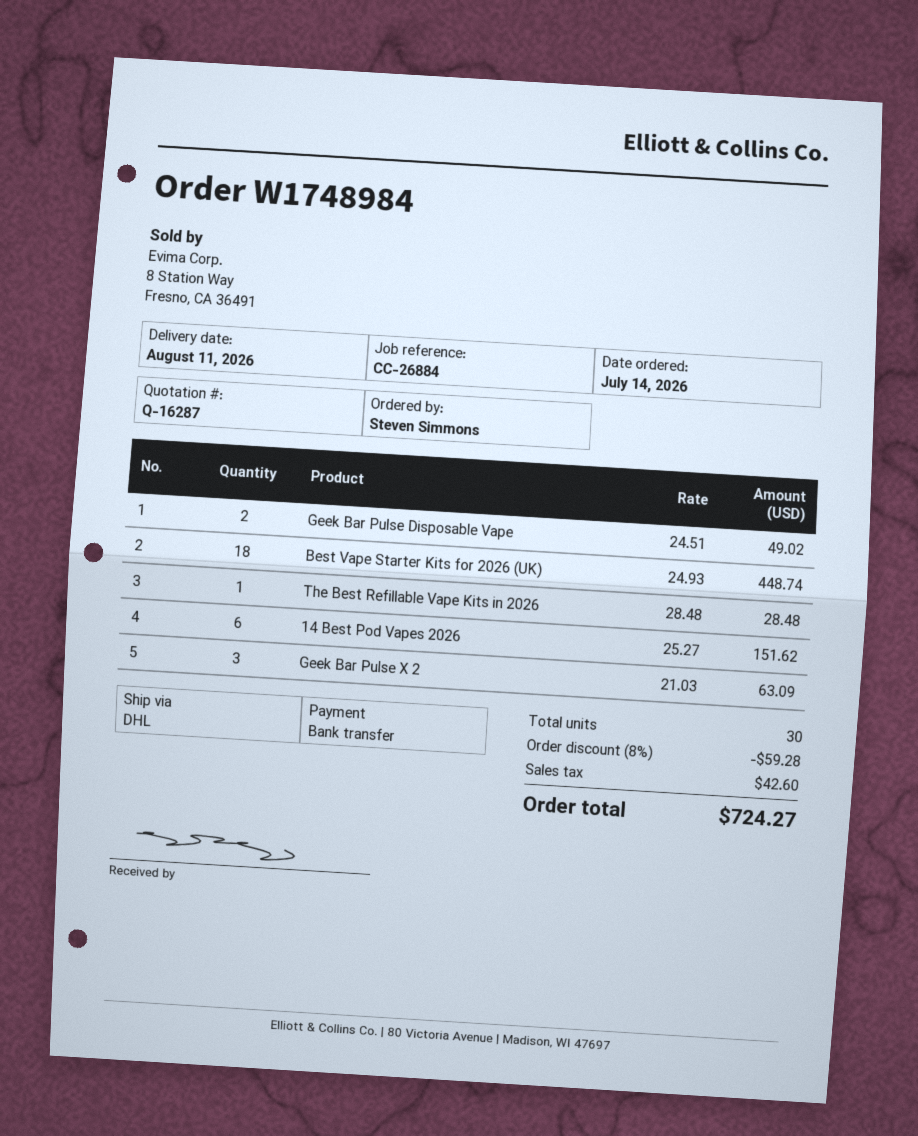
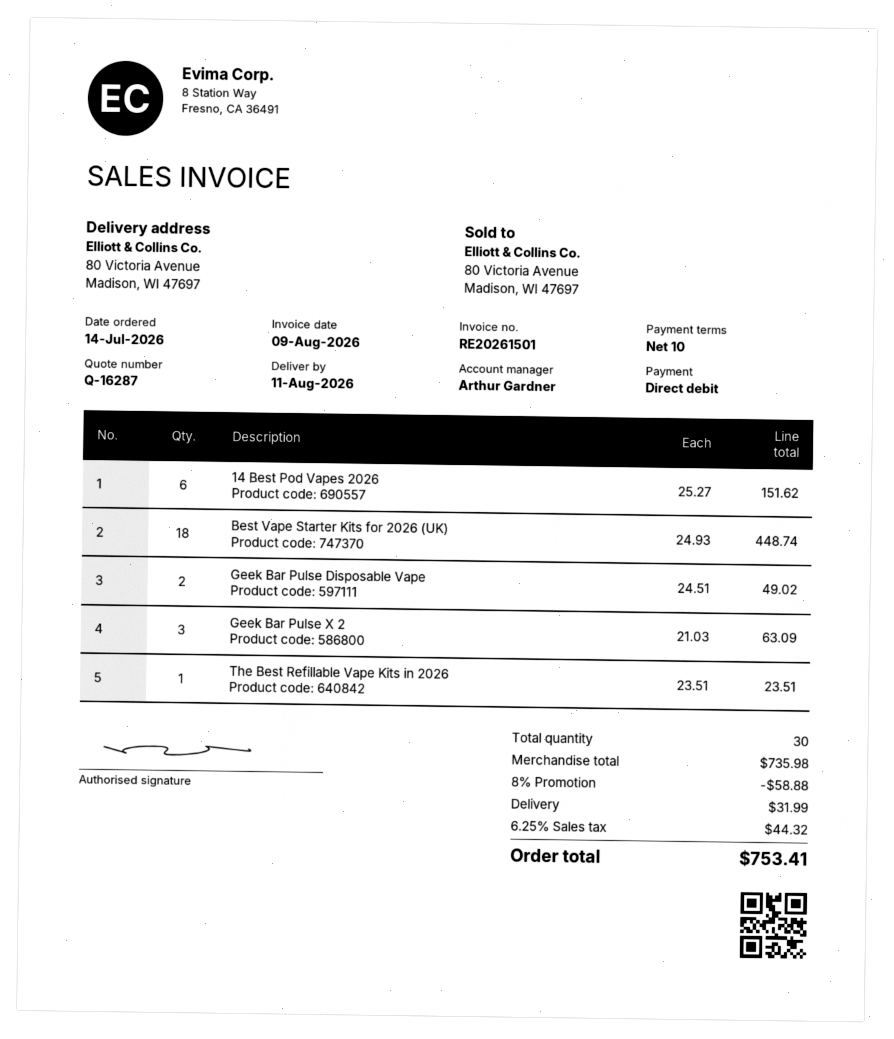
payment method: bank transfer -> direct debit
The Best Refillable Vape Kits in 2026: 1 x 28.48 = 28.48 -> 1 x 23.51 = 23.51
discount: 8% = 59.28 -> 8% = 58.88
shipping: none -> 31.99
tax: 42.60 -> 44.32
total: 724.27 -> 753.41

